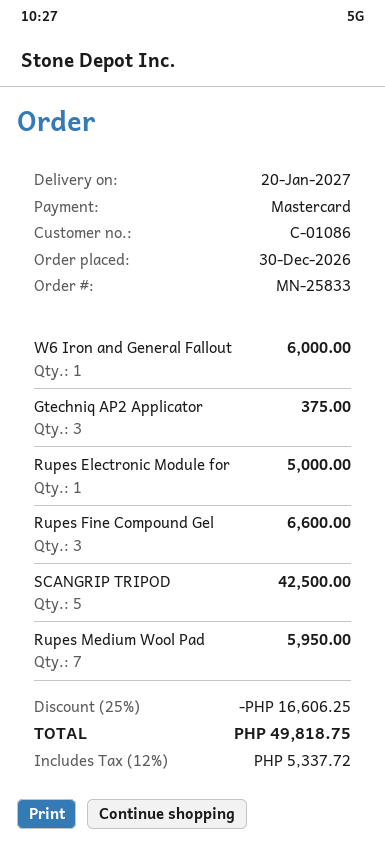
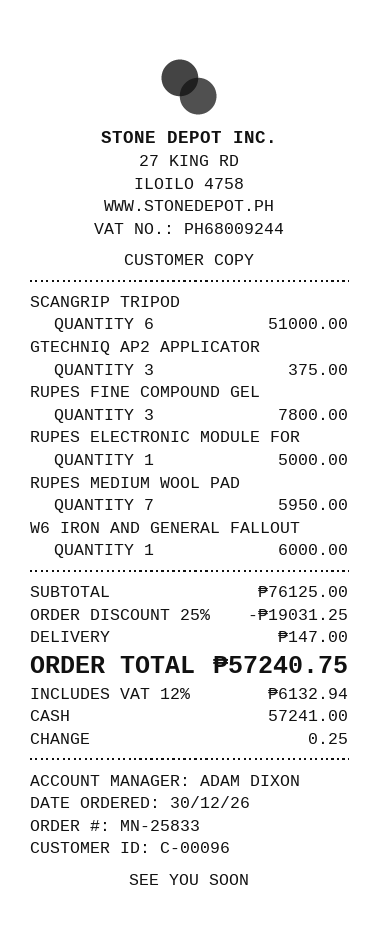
customer number: C-01086 -> C-00096
payment method: Mastercard -> cash
Rupes Fine Compound Gel: 3 for 6600.00 -> 3 for 7800.00
SCANGRIP TRIPOD: 5 for 42500.00 -> 6 for 51000.00
discount: 25% = 16606.25 -> 25% = 19031.25
shipping: none -> 147.00
tax: 12% = 5337.72 -> 12% = 6132.94
total: 49818.75 -> 57240.75

